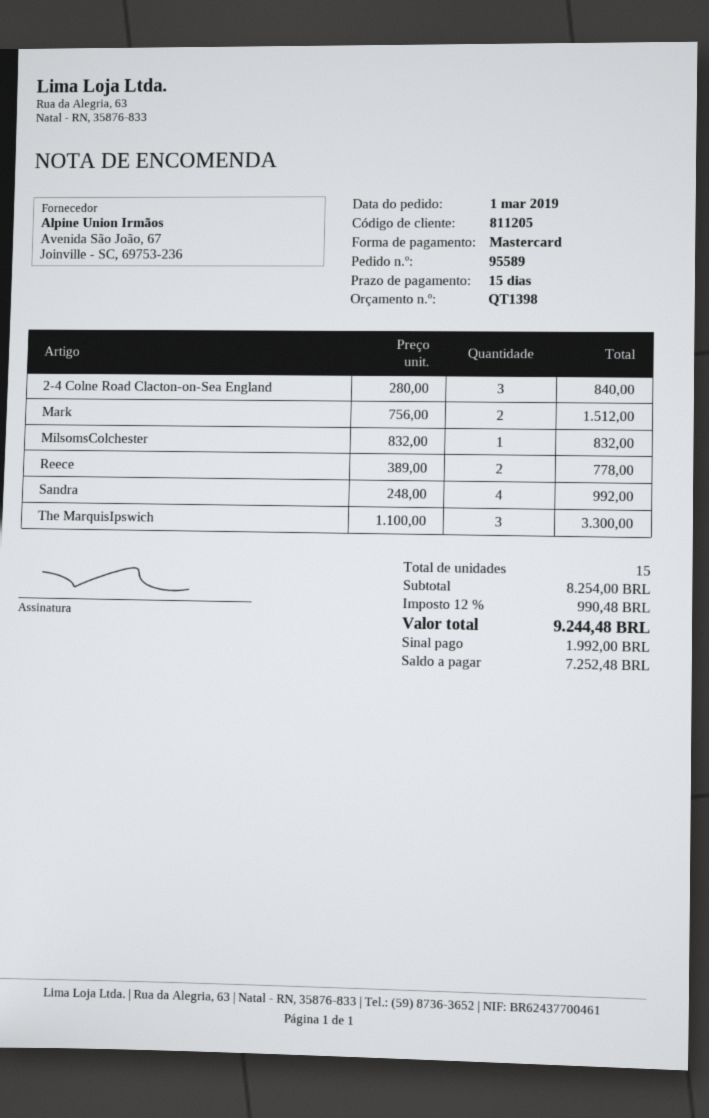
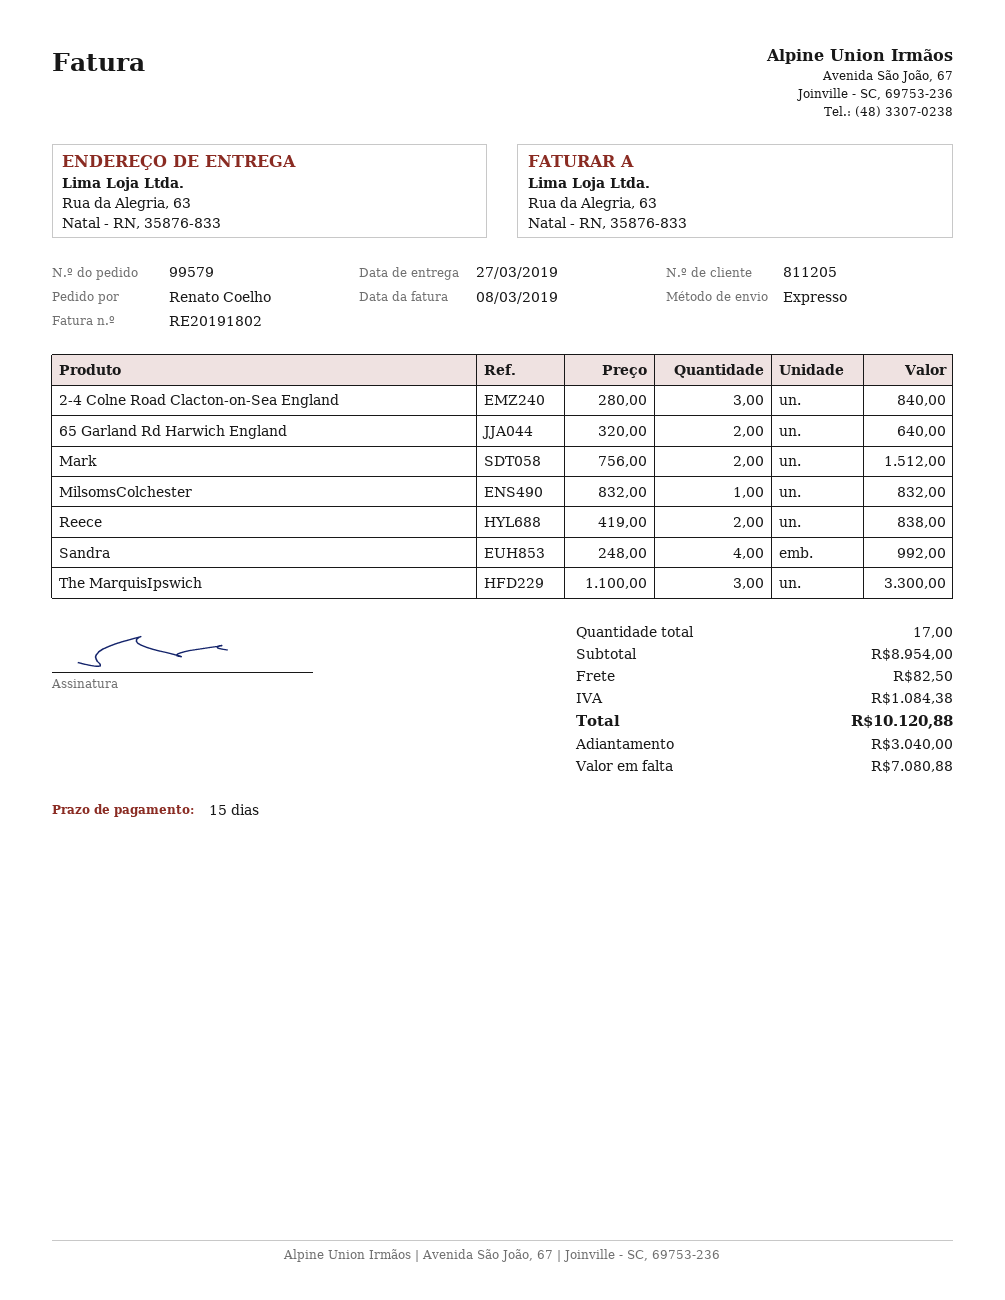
order number: 95589 -> 99579
Reece: 2 x 389.00 = 778.00 -> 2 x 419.00 = 838.00
65 Garland Rd Harwich England: none -> 2 x 320.00 = 640.00
total quantity: 15 -> 17
subtotal: 8254.00 -> 8954.00
shipping: none -> 82.50
tax: 990.48 -> 1084.38
total: 9244.48 -> 10120.88
deposit: 1992.00 -> 3040.00
balance: 7252.48 -> 7080.88

